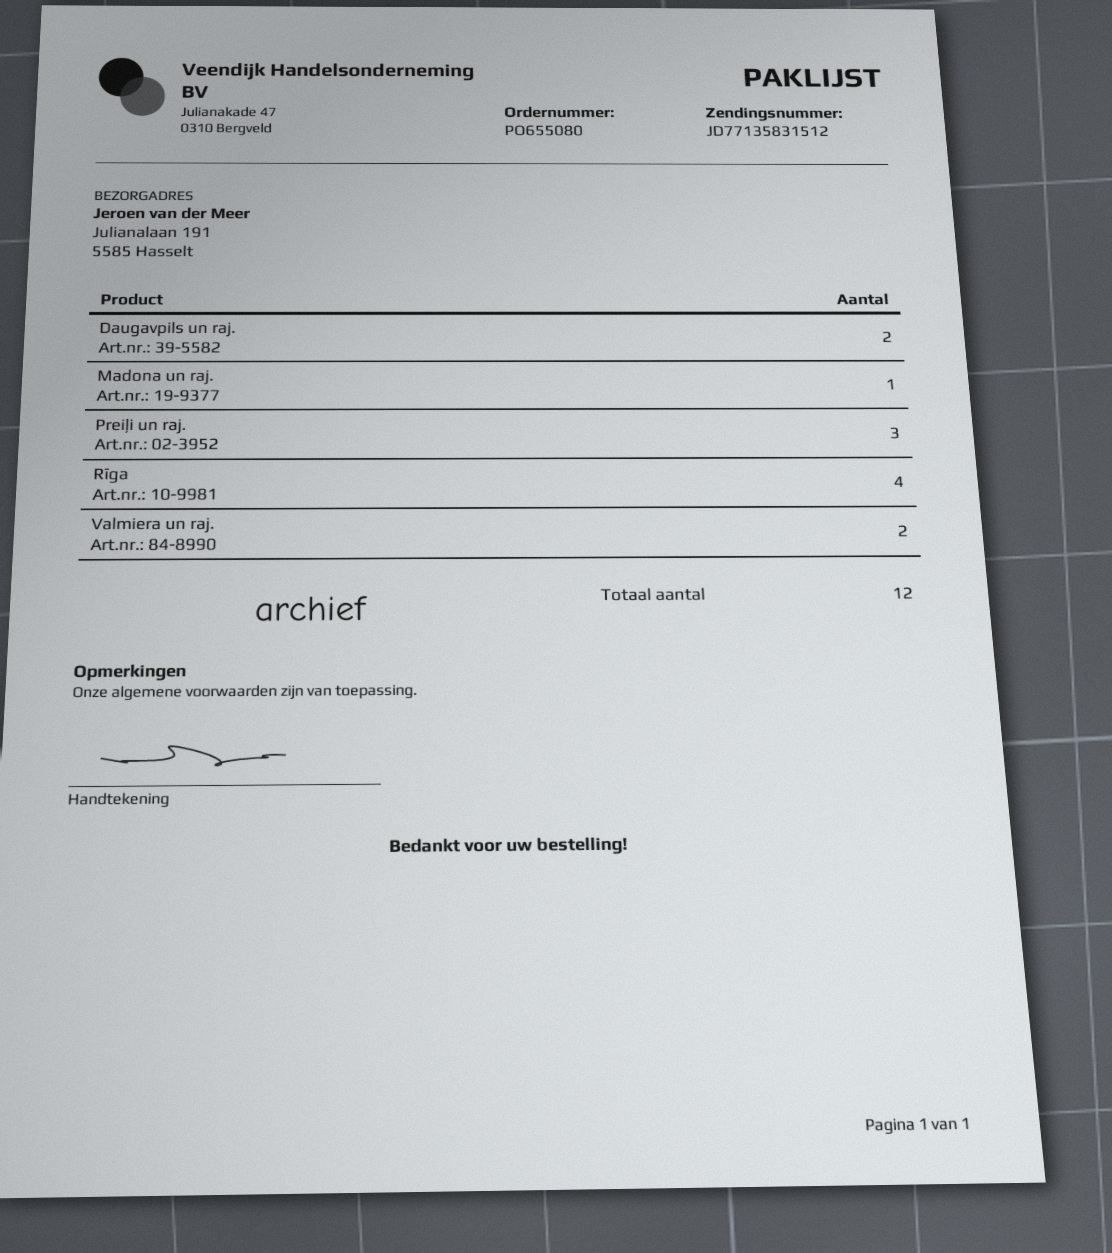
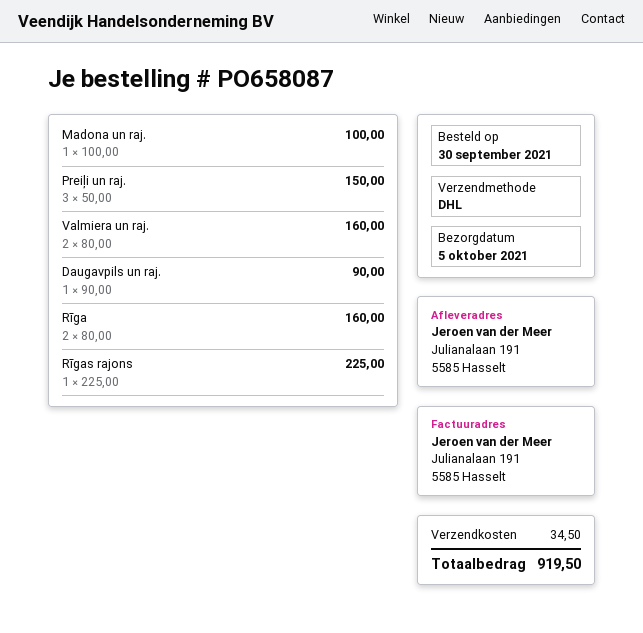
order number: PO655080 -> PO658087
Daugavpils un raj.: 2 -> 1
Rīga: 4 -> 2
Rīgas rajons: none -> 1

